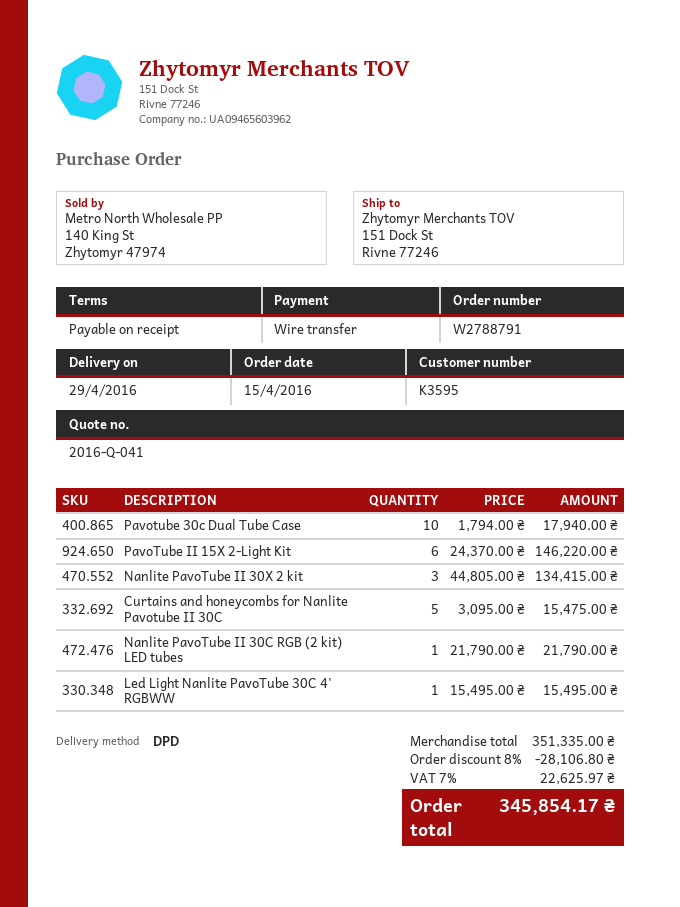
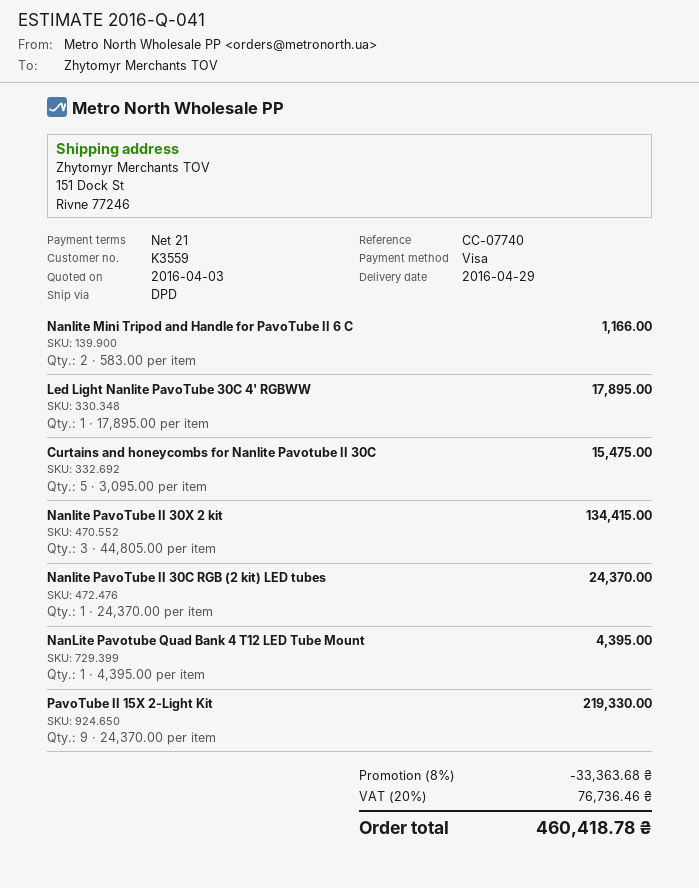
payment terms: on receipt -> 21 days
customer number: K3595 -> K3559
payment method: bank transfer -> Visa
Pavotube 30c Dual Tube Case: 10 x 1794.00 = 17940.00 -> none
PavoTube II 15X 2-Light Kit: 6 x 24370.00 = 146220.00 -> 9 x 24370.00 = 219330.00
Nanlite PavoTube II 30C RGB (2 kit) LED tubes: 1 x 21790.00 = 21790.00 -> 1 x 24370.00 = 24370.00
Led Light Nanlite PavoTube 30C 4' RGBWW: 1 x 15495.00 = 15495.00 -> 1 x 17895.00 = 17895.00
Nanlite Mini Tripod and Handle for PavoTube II 6 C: none -> 2 x 583.00 = 1166.00
NanLite Pavotube Quad Bank 4 T12 LED Tube Mount: none -> 1 x 4395.00 = 4395.00
discount: 8% = 28106.80 -> 8% = 33363.68
tax: 7% = 22625.97 -> 20% = 76736.46
total: 345854.17 -> 460418.78

